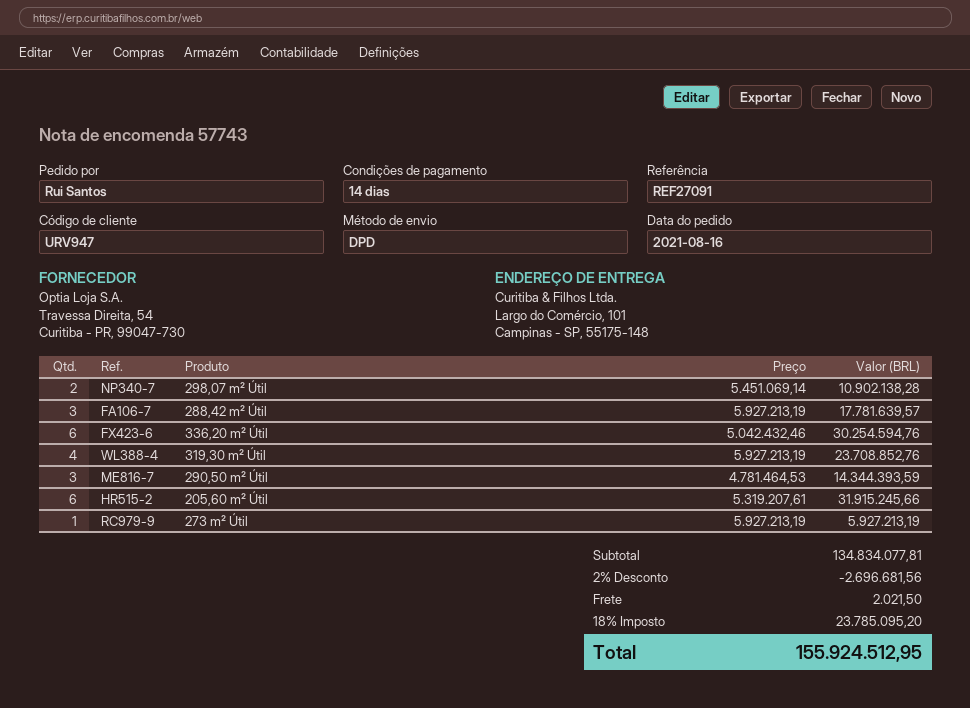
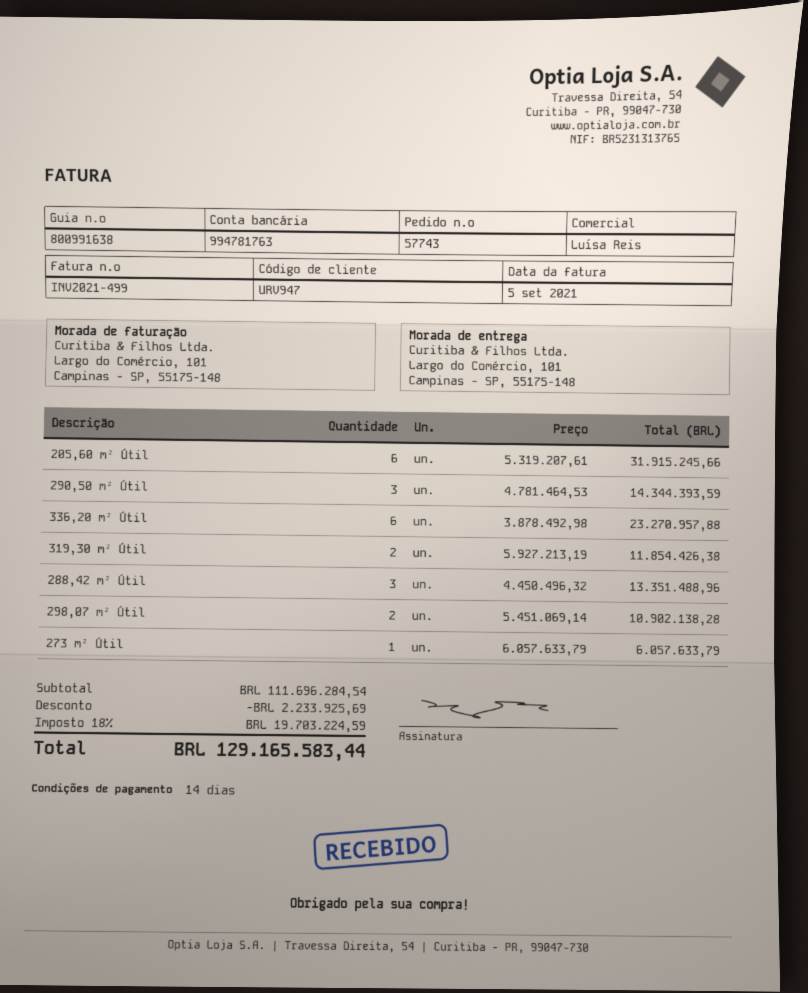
288,42 m² Útil: 3 x 5927213.19 = 17781639.57 -> 3 x 4450496.32 = 13351488.96
336,20 m² Útil: 6 x 5042432.46 = 30254594.76 -> 6 x 3878492.98 = 23270957.88
319,30 m² Útil: 4 x 5927213.19 = 23708852.76 -> 2 x 5927213.19 = 11854426.38
273 m² Útil: 1 x 5927213.19 = 5927213.19 -> 1 x 6057633.79 = 6057633.79
subtotal: 134834077.81 -> 111696284.54
discount: 2696681.56 -> 2233925.69
shipping: 2021.50 -> none
tax: 18% = 23785095.20 -> 18% = 19703224.59
total: 155924512.95 -> 129165583.44

